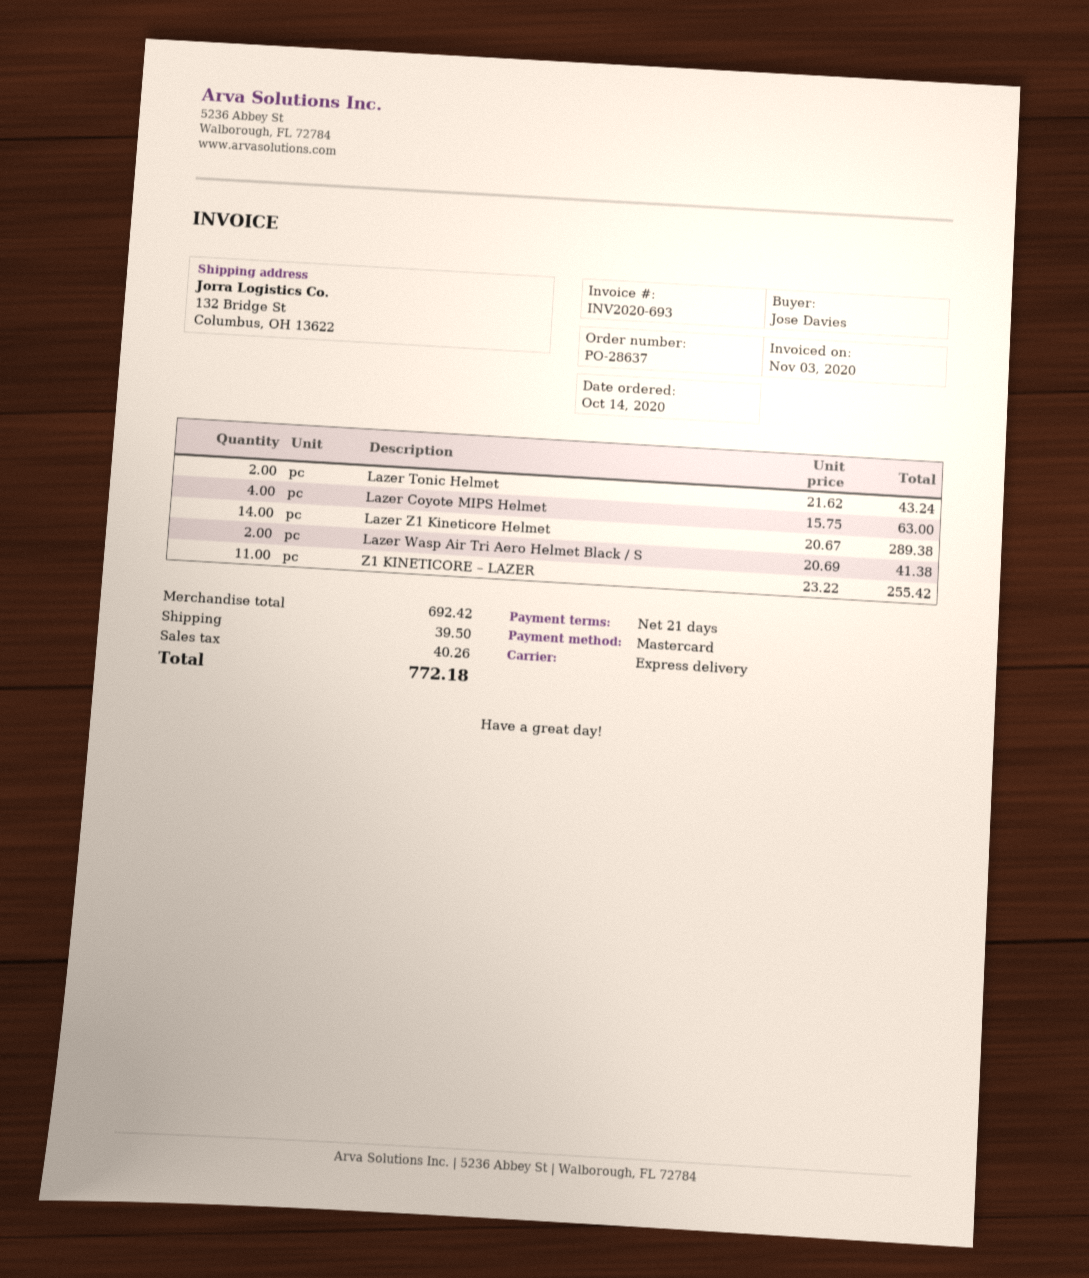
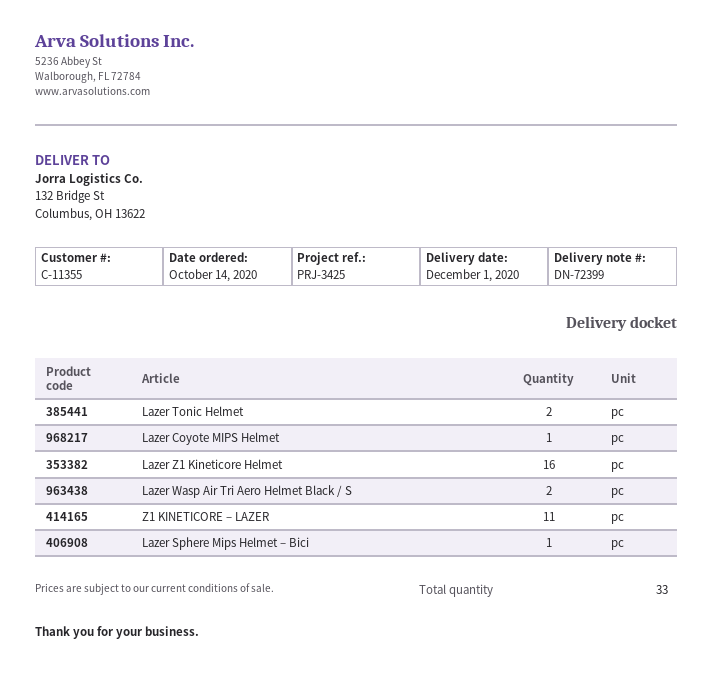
Lazer Coyote MIPS Helmet: 4 -> 1
Lazer Z1 Kineticore Helmet: 14 -> 16
Lazer Sphere Mips Helmet – Bici: none -> 1

